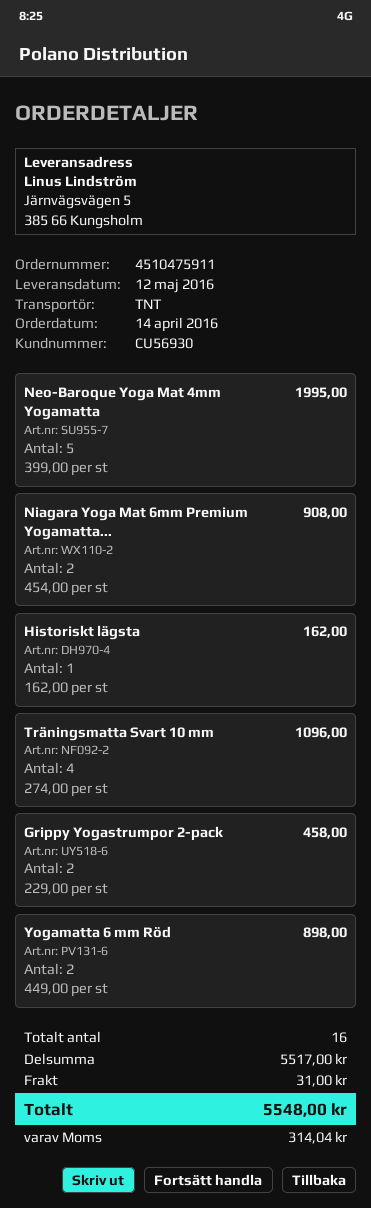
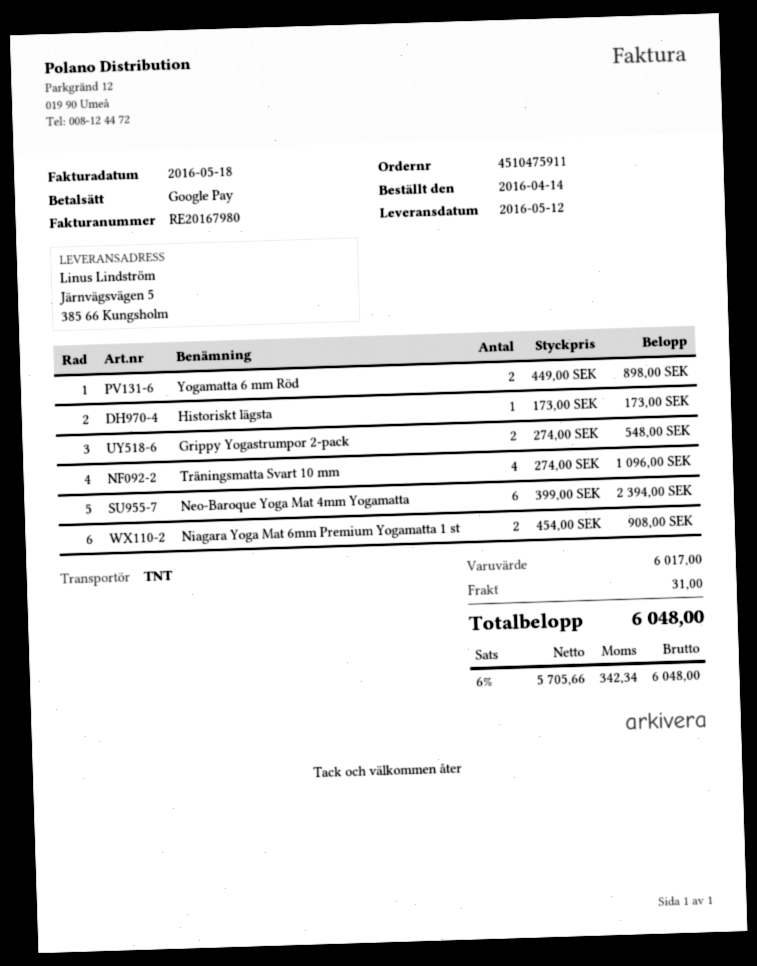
Neo-Baroque Yoga Mat 4mm Yogamatta: 5 x 399.00 = 1995.00 -> 6 x 399.00 = 2394.00
Historiskt lägsta: 1 x 162.00 = 162.00 -> 1 x 173.00 = 173.00
Grippy Yogastrumpor 2-pack: 2 x 229.00 = 458.00 -> 2 x 274.00 = 548.00
subtotal: 5517.00 -> 6017.00
tax: 314.04 -> 342.34
total: 5548.00 -> 6048.00

